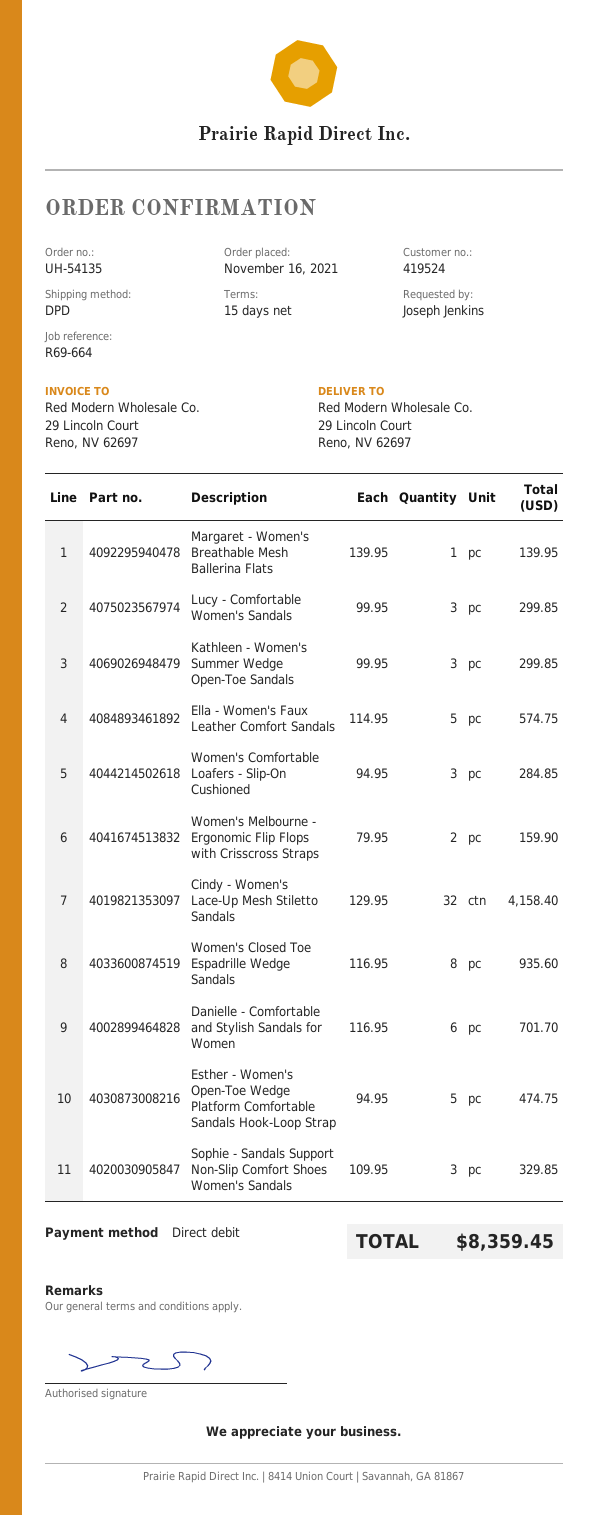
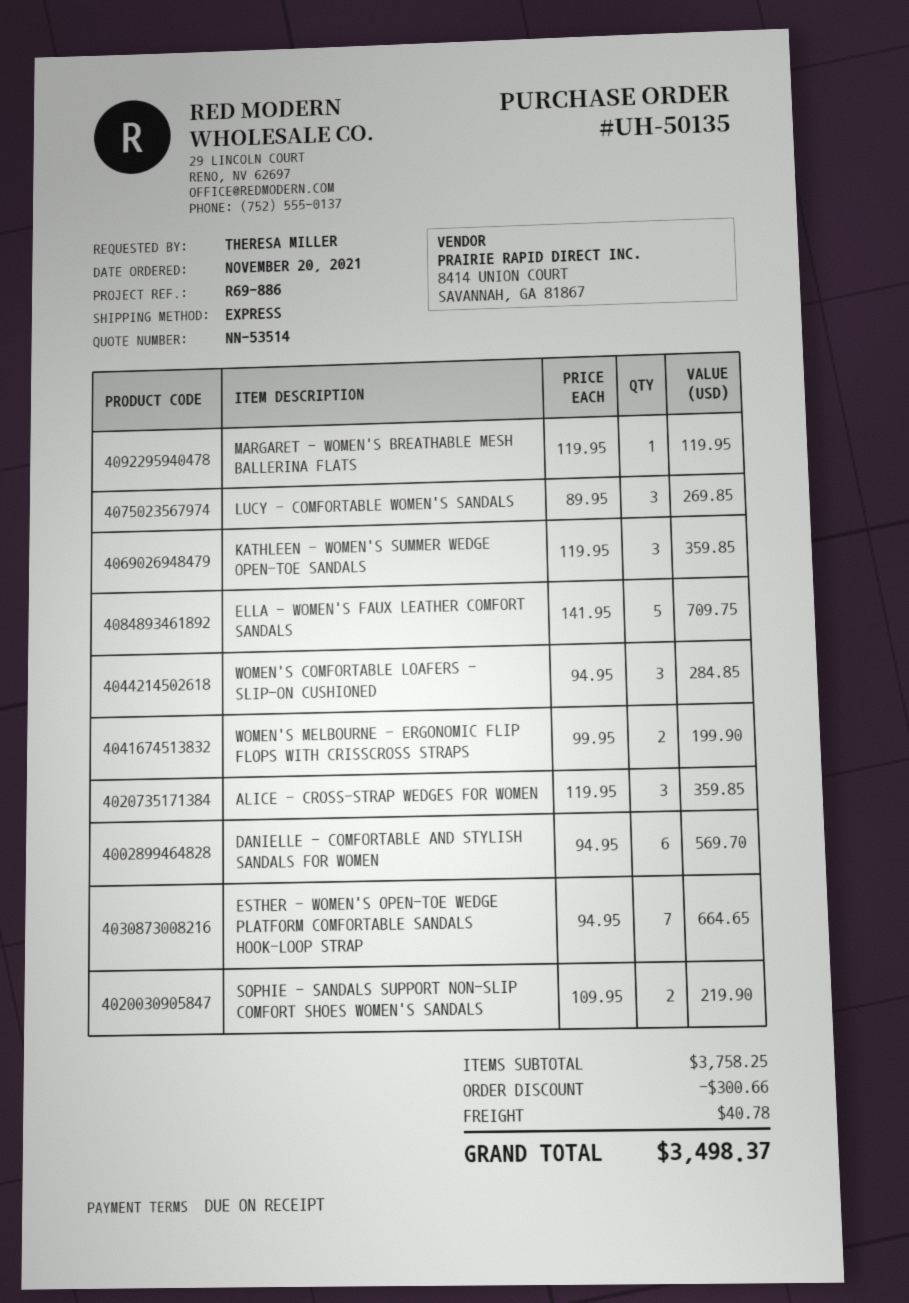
order number: UH-54135 -> UH-50135
order date: 2021-11-16 -> 2021-11-20
payment terms: 15 days -> on receipt
reference: R69-664 -> R69-886
ordered by: Joseph Jenkins -> THERESA MILLER
shipping method: DPD -> express
Margaret - Women's Breathable Mesh Ballerina Flats: 1 x 139.95 = 139.95 -> 1 x 119.95 = 119.95
Lucy - Comfortable Women's Sandals: 3 x 99.95 = 299.85 -> 3 x 89.95 = 269.85
Kathleen - Women's Summer Wedge Open-Toe Sandals: 3 x 99.95 = 299.85 -> 3 x 119.95 = 359.85
Ella - Women's Faux Leather Comfort Sandals: 5 x 114.95 = 574.75 -> 5 x 141.95 = 709.75
Women's Melbourne - Ergonomic Flip Flops with Crisscross Straps: 2 x 79.95 = 159.90 -> 2 x 99.95 = 199.90
Cindy - Women's Lace-Up Mesh Stiletto Sandals: 32 x 129.95 = 4158.40 -> none
Women's Closed Toe Espadrille Wedge Sandals: 8 x 116.95 = 935.60 -> none
Danielle - Comfortable and Stylish Sandals for Women: 6 x 116.95 = 701.70 -> 6 x 94.95 = 569.70
Esther - Women's Open-Toe Wedge Platform Comfortable Sandals Hook-Loop Strap: 5 x 94.95 = 474.75 -> 7 x 94.95 = 664.65
Sophie - Sandals Support Non-Slip Comfort Shoes Women's Sandals: 3 x 109.95 = 329.85 -> 2 x 109.95 = 219.90
ALICE - CROSS-STRAP WEDGES FOR WOMEN: none -> 3 x 119.95 = 359.85
discount: none -> 300.66
shipping: none -> 40.78
total: 8359.45 -> 3498.37

